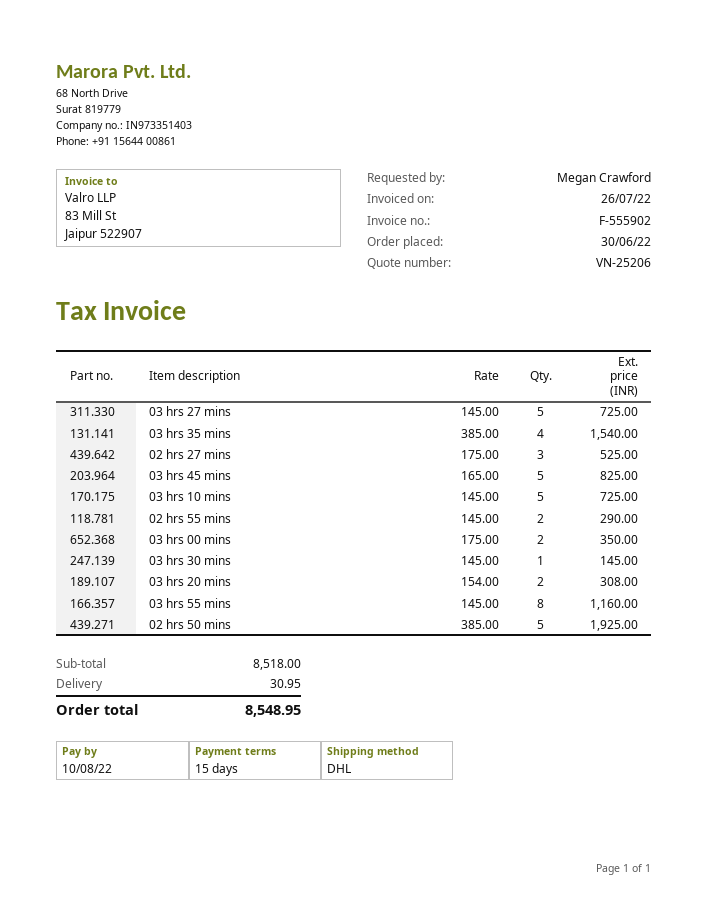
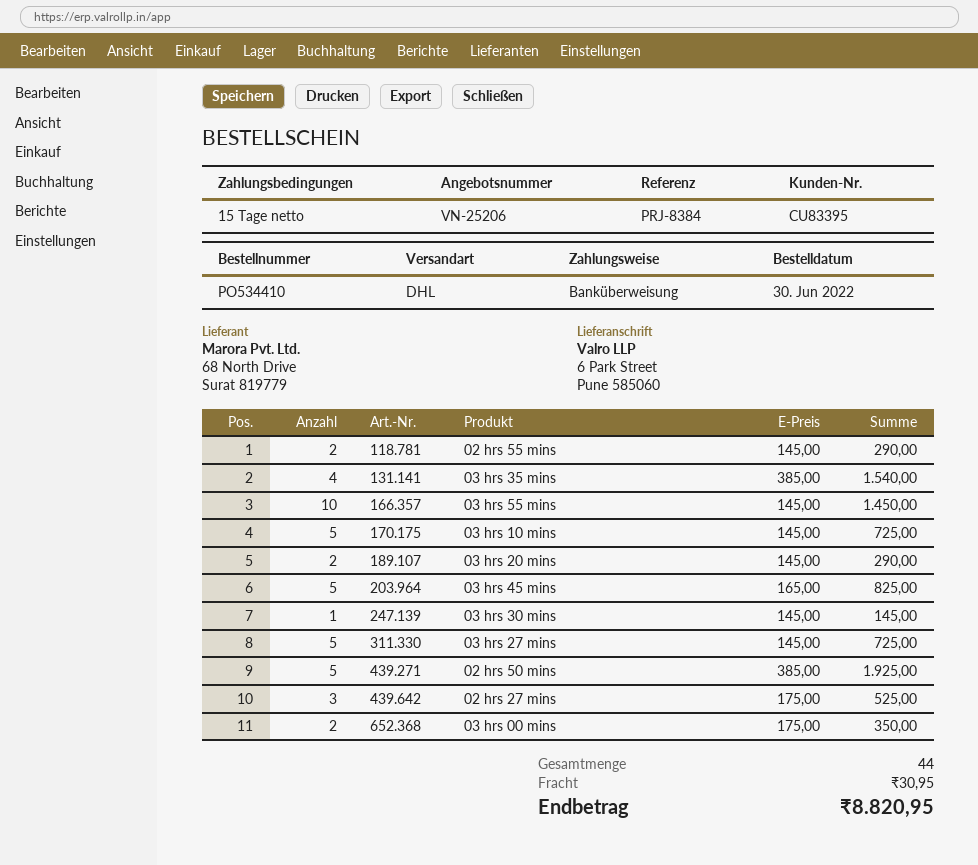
03 hrs 20 mins: 2 x 154.00 = 308.00 -> 2 x 145.00 = 290.00
03 hrs 55 mins: 8 x 145.00 = 1160.00 -> 10 x 145.00 = 1450.00
total: 8548.95 -> 8820.95

